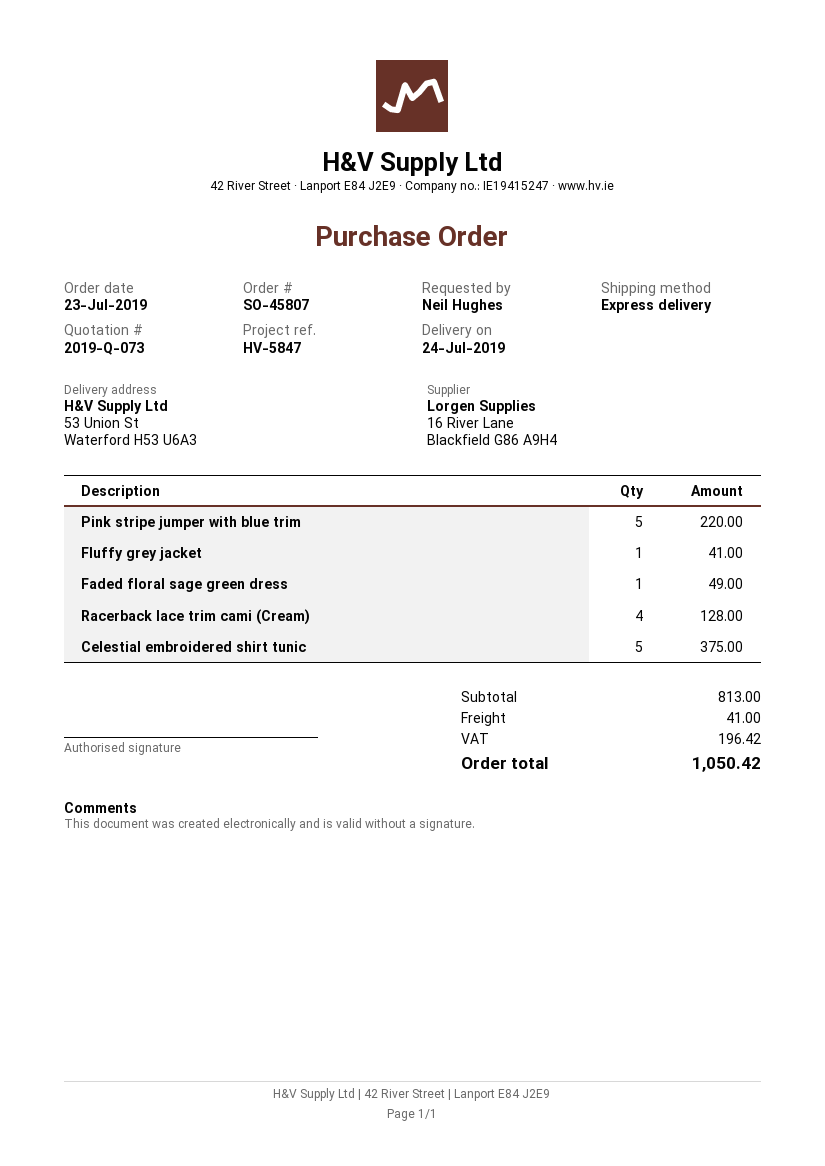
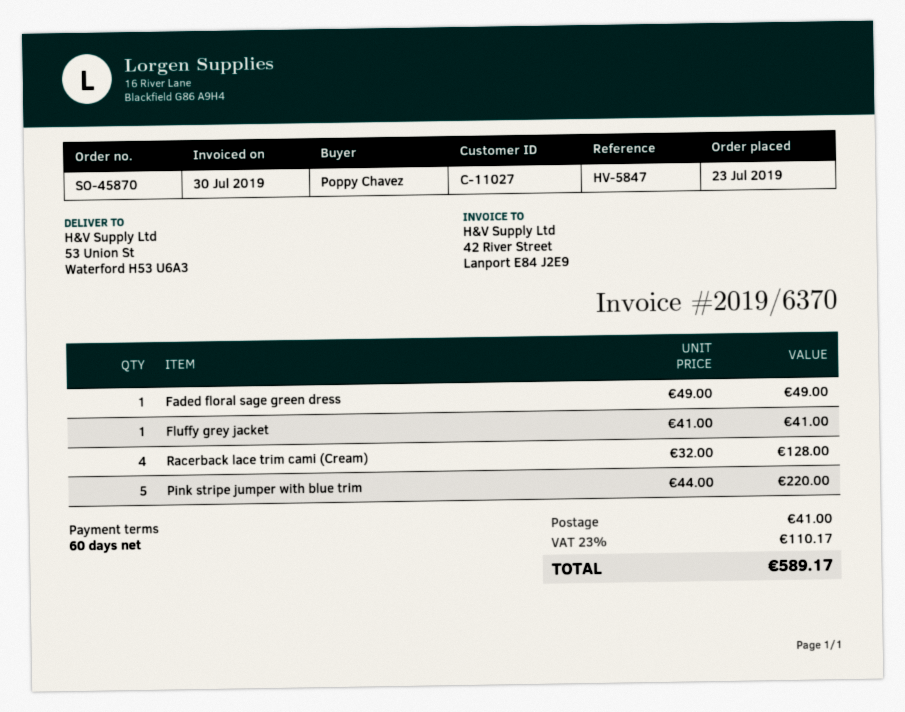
order number: SO-45807 -> SO-45870
ordered by: Neil Hughes -> Poppy Chavez
Celestial embroidered shirt tunic: 5 for 375.00 -> none
tax: 196.42 -> 110.17
total: 1050.42 -> 589.17

